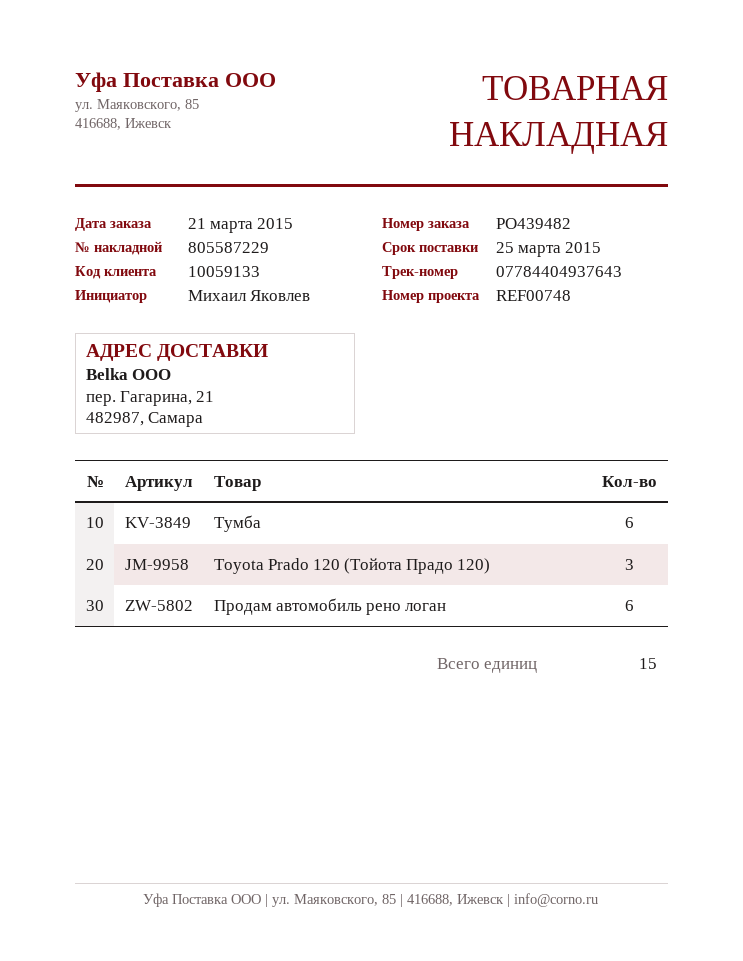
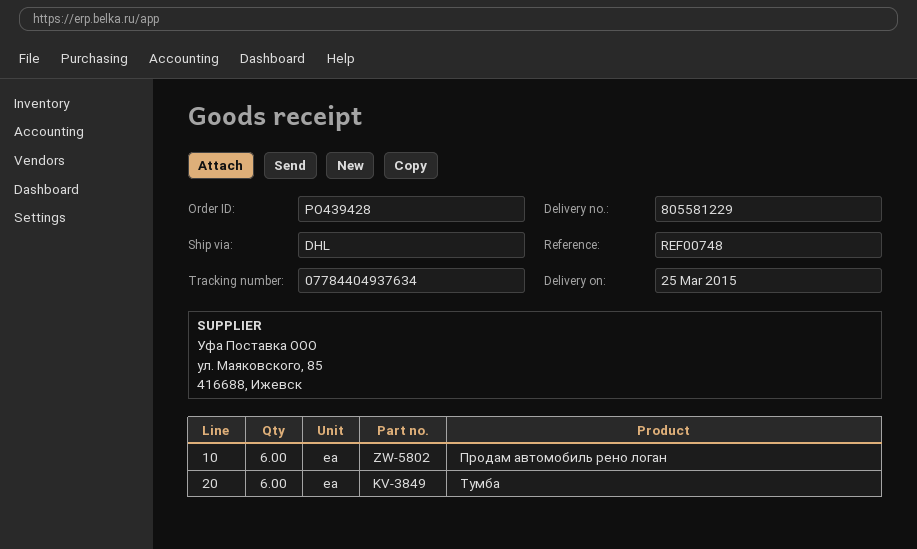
order number: PO439482 -> PO439428
delivery note number: 805587229 -> 805581229
tracking number: 07784404937643 -> 07784404937634
Toyota Prado 120 (Тойота Прадо 120): 3 -> none

